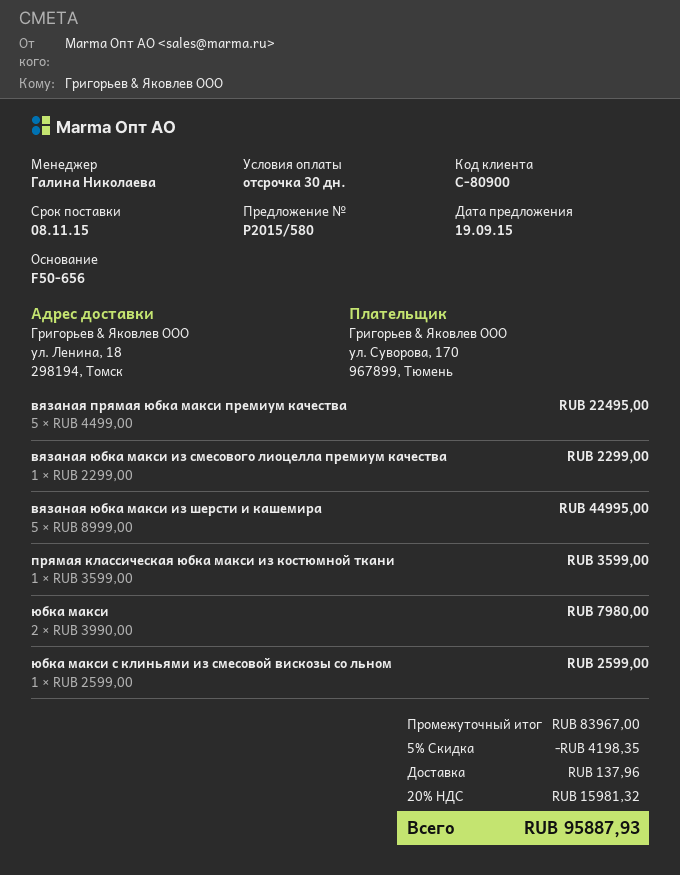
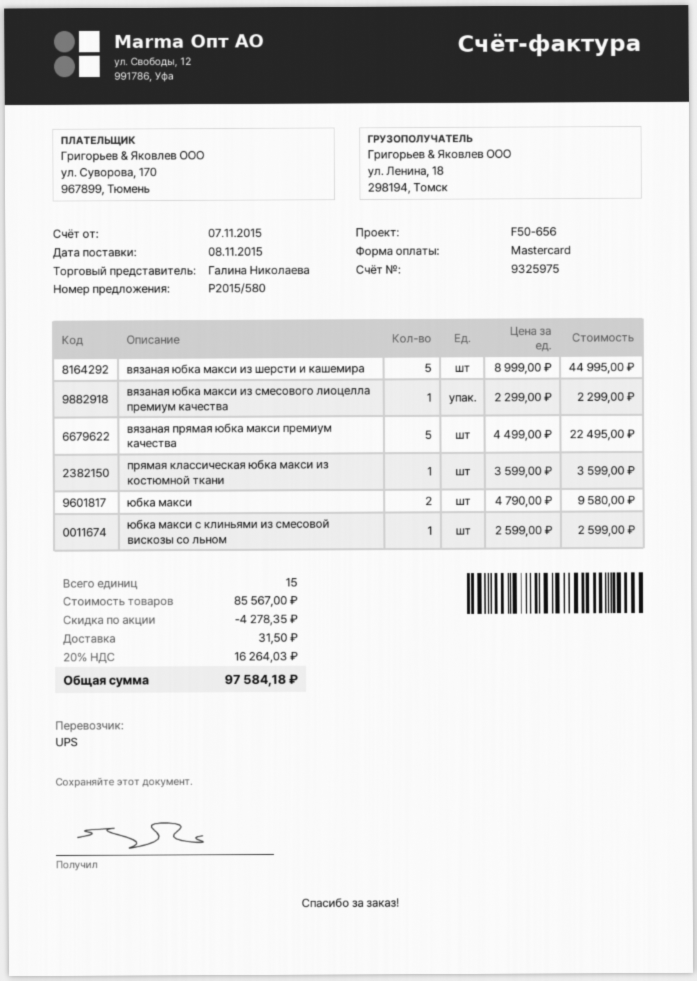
юбка макси: 2 x 3990.00 = 7980.00 -> 2 x 4790.00 = 9580.00
subtotal: 83967.00 -> 85567.00
discount: 4198.35 -> 4278.35
shipping: 137.96 -> 31.50
tax: 20% = 15981.32 -> 20% = 16264.03
total: 95887.93 -> 97584.18

